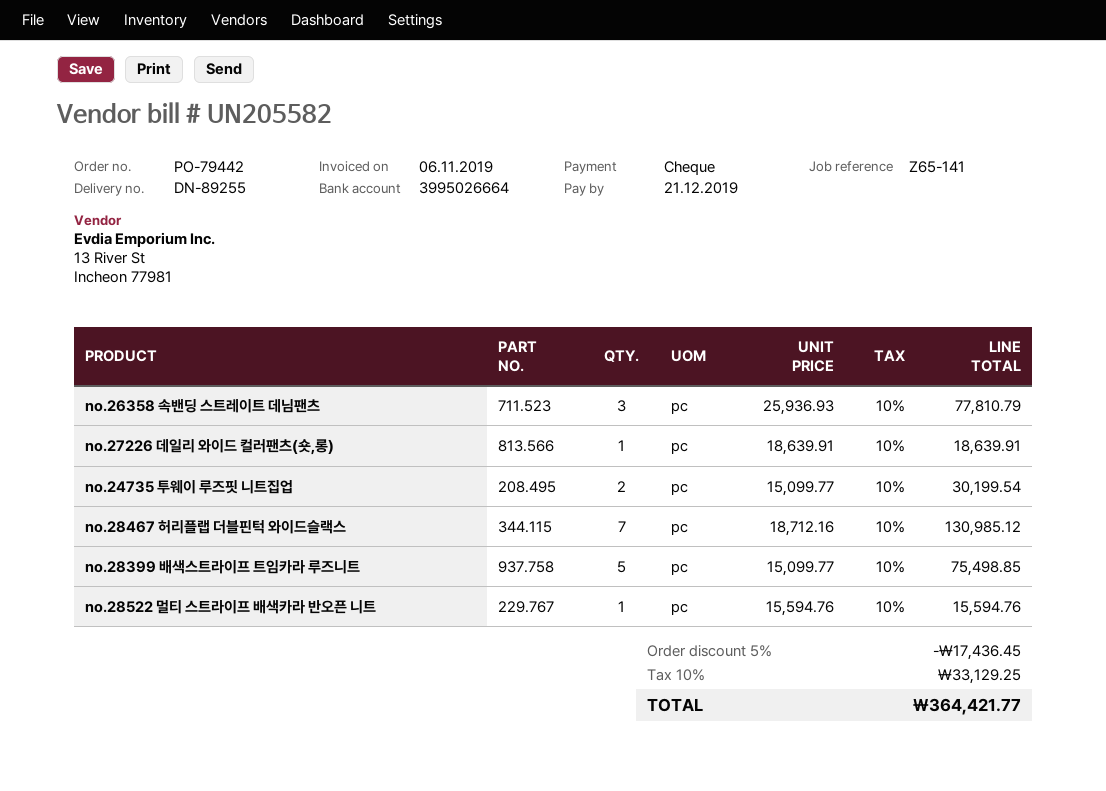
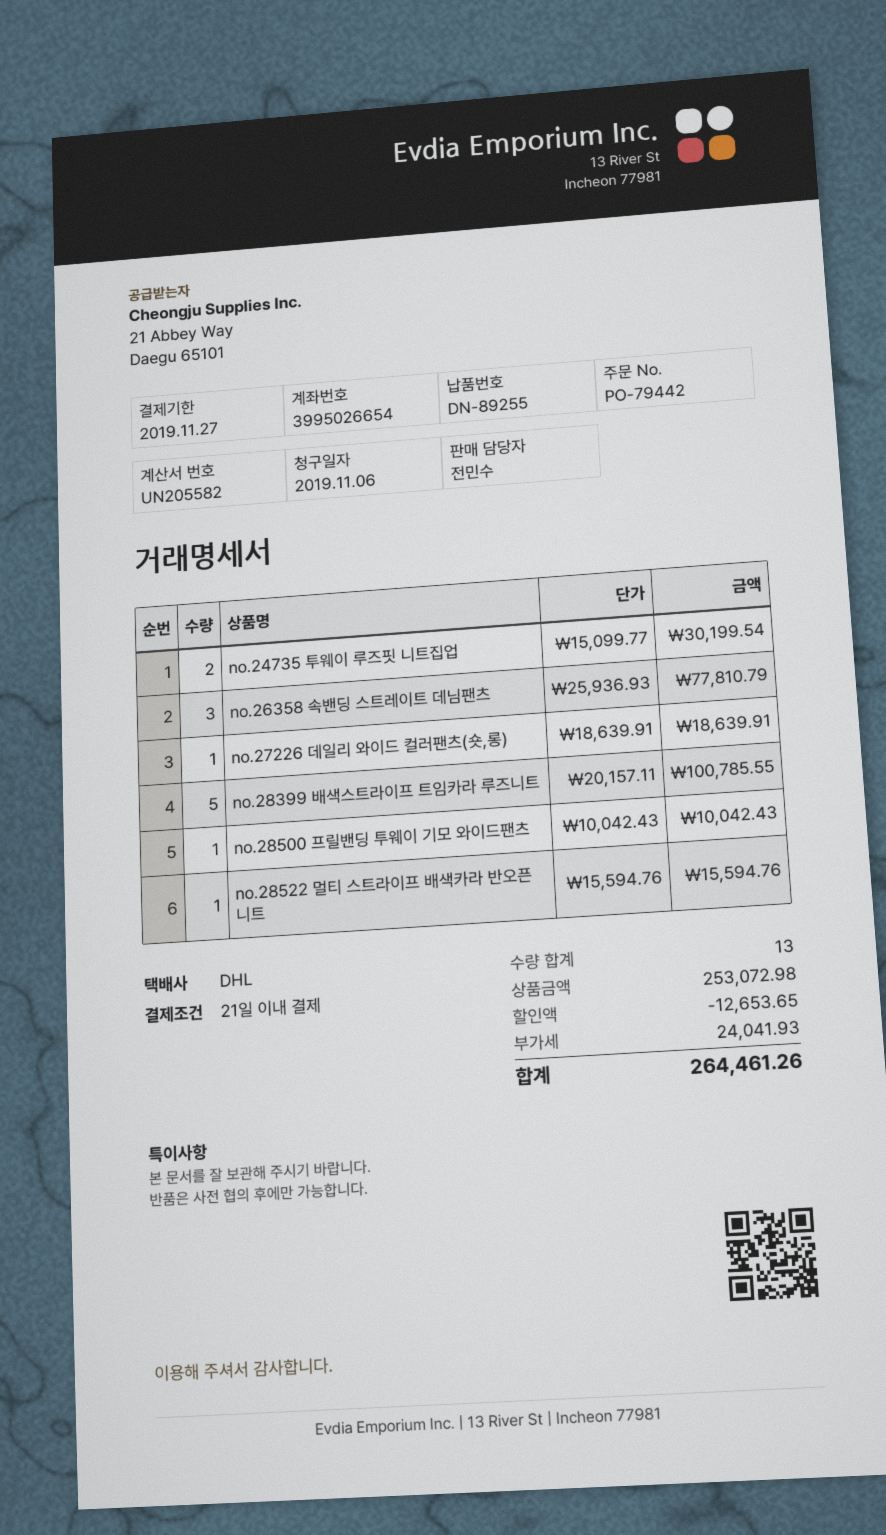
due date: 2019-12-21 -> 2019-11-27
bank account: 3995026664 -> 3995026654
no.28467 허리플랩 더블핀턱 와이드슬랙스: 7 x 18712.16 = 130985.12 -> none
no.28399 배색스트라이프 트임카라 루즈니트: 5 x 15099.77 = 75498.85 -> 5 x 20157.11 = 100785.55
no.28500 프릴밴딩 투웨이 기모 와이드팬츠: none -> 1 x 10042.43 = 10042.43
discount: 17436.45 -> 12653.65
tax: 33129.25 -> 24041.93
total: 364421.77 -> 264461.26

